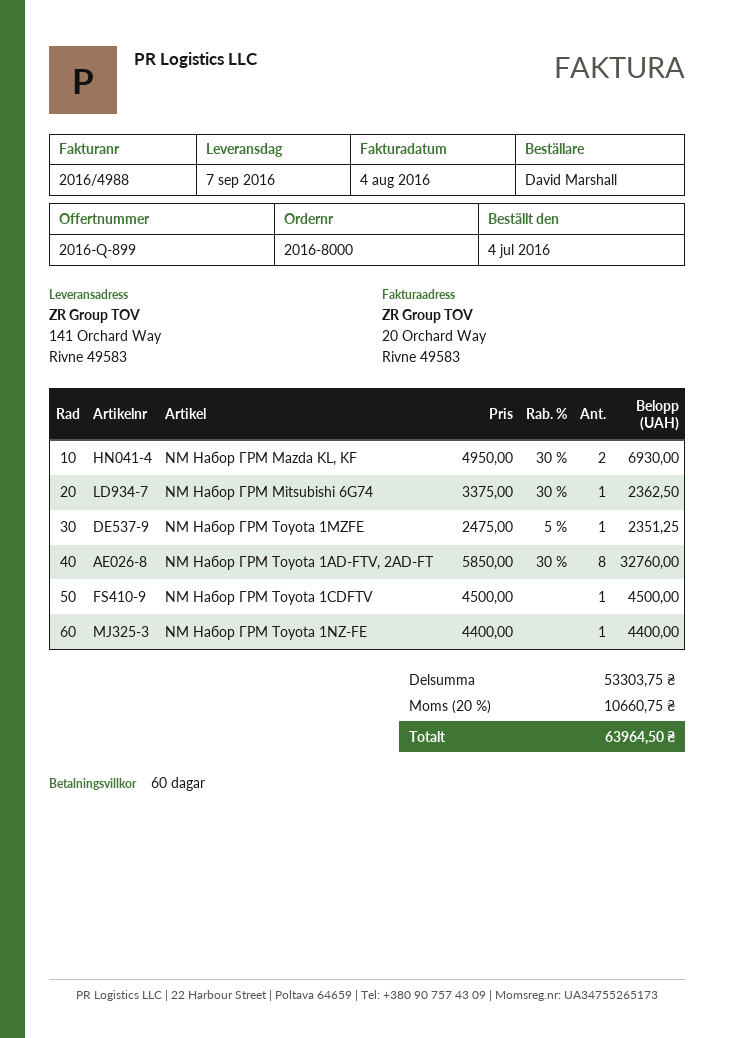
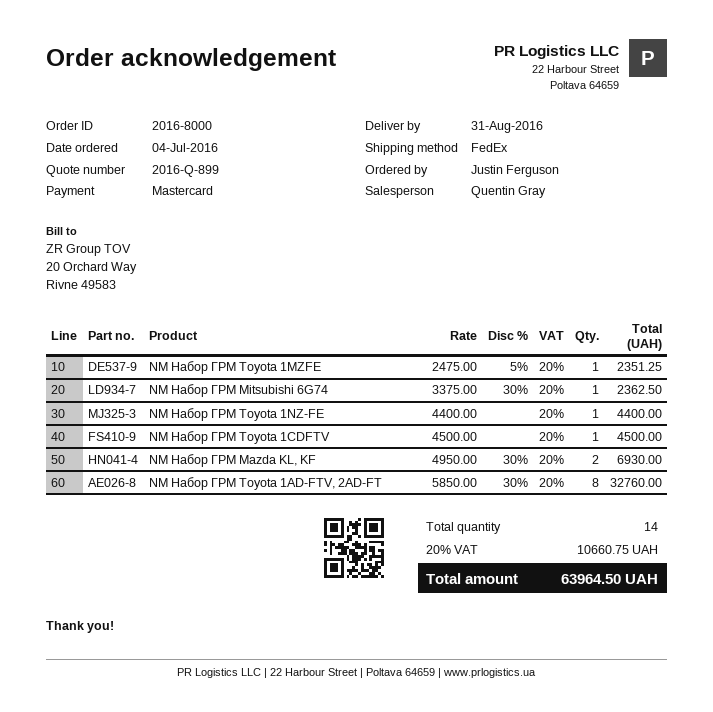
delivery date: 2016-09-07 -> 2016-08-31
ordered by: David Marshall -> Justin Ferguson

